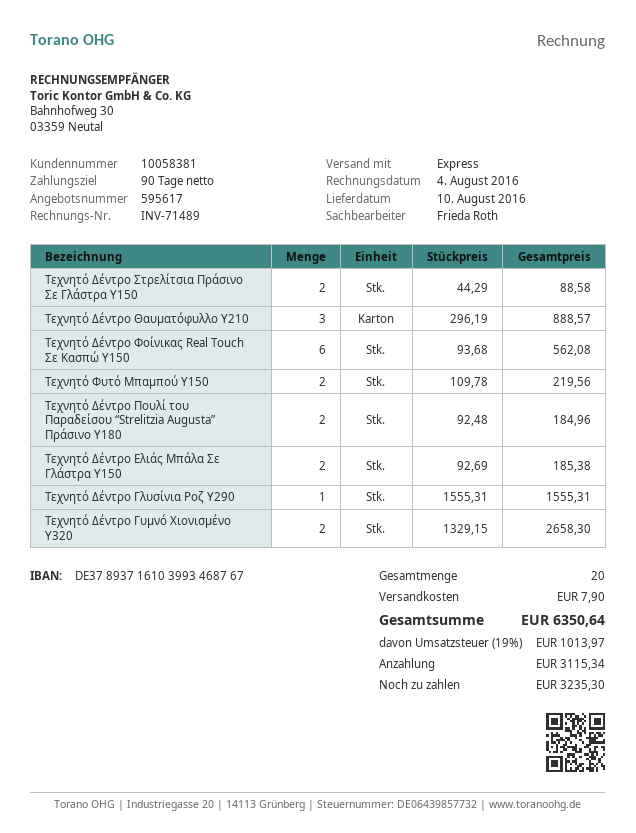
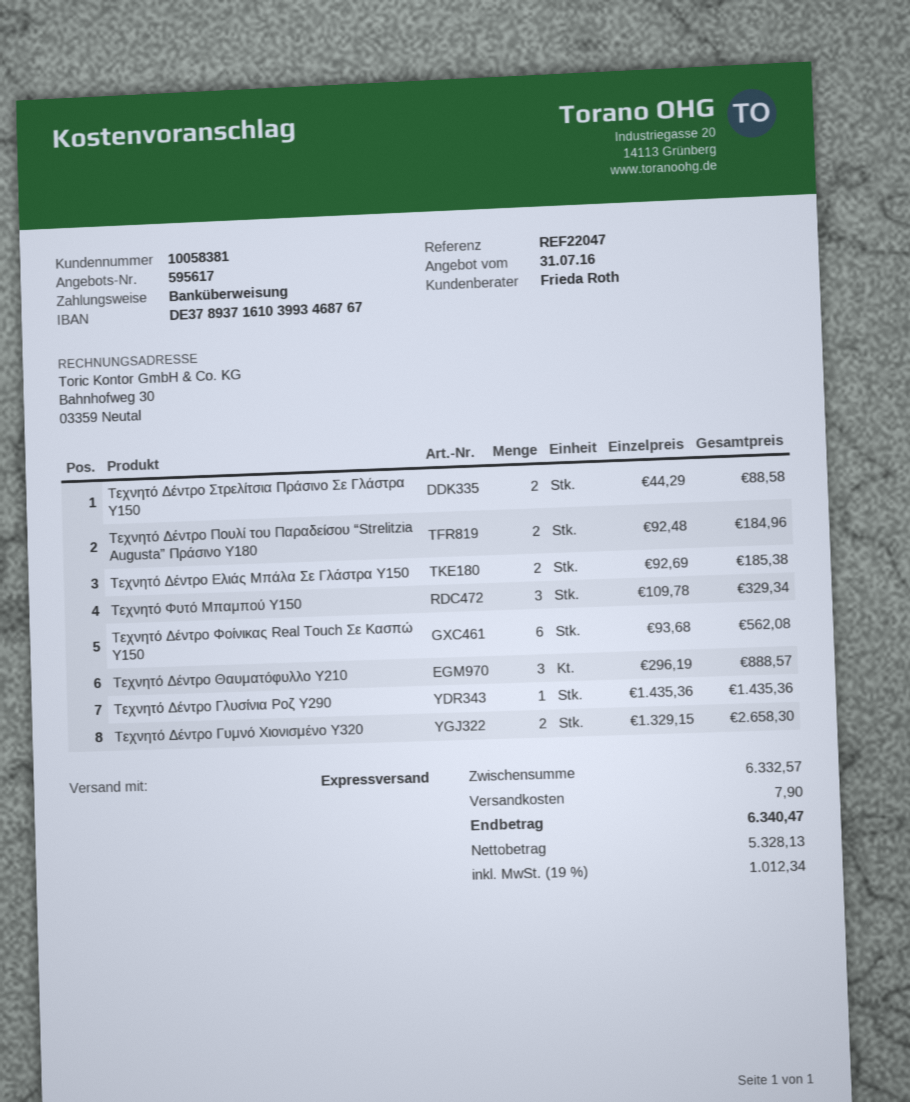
Τεχνητό Φυτό Μπαμπού Υ150: 2 x 109.78 = 219.56 -> 3 x 109.78 = 329.34
Τεχνητό Δέντρο Γλυσίνια Ροζ Υ290: 1 x 1555.31 = 1555.31 -> 1 x 1435.36 = 1435.36
tax: 19% = 1013.97 -> 19% = 1012.34
total: 6350.64 -> 6340.47

